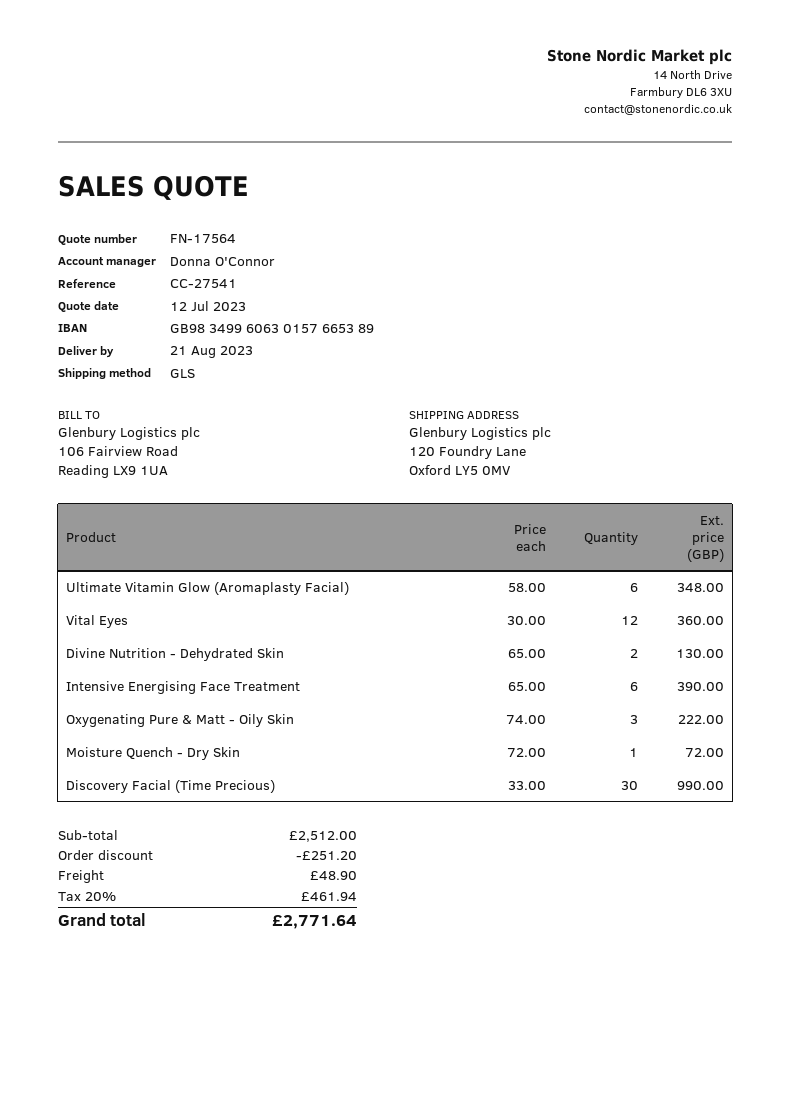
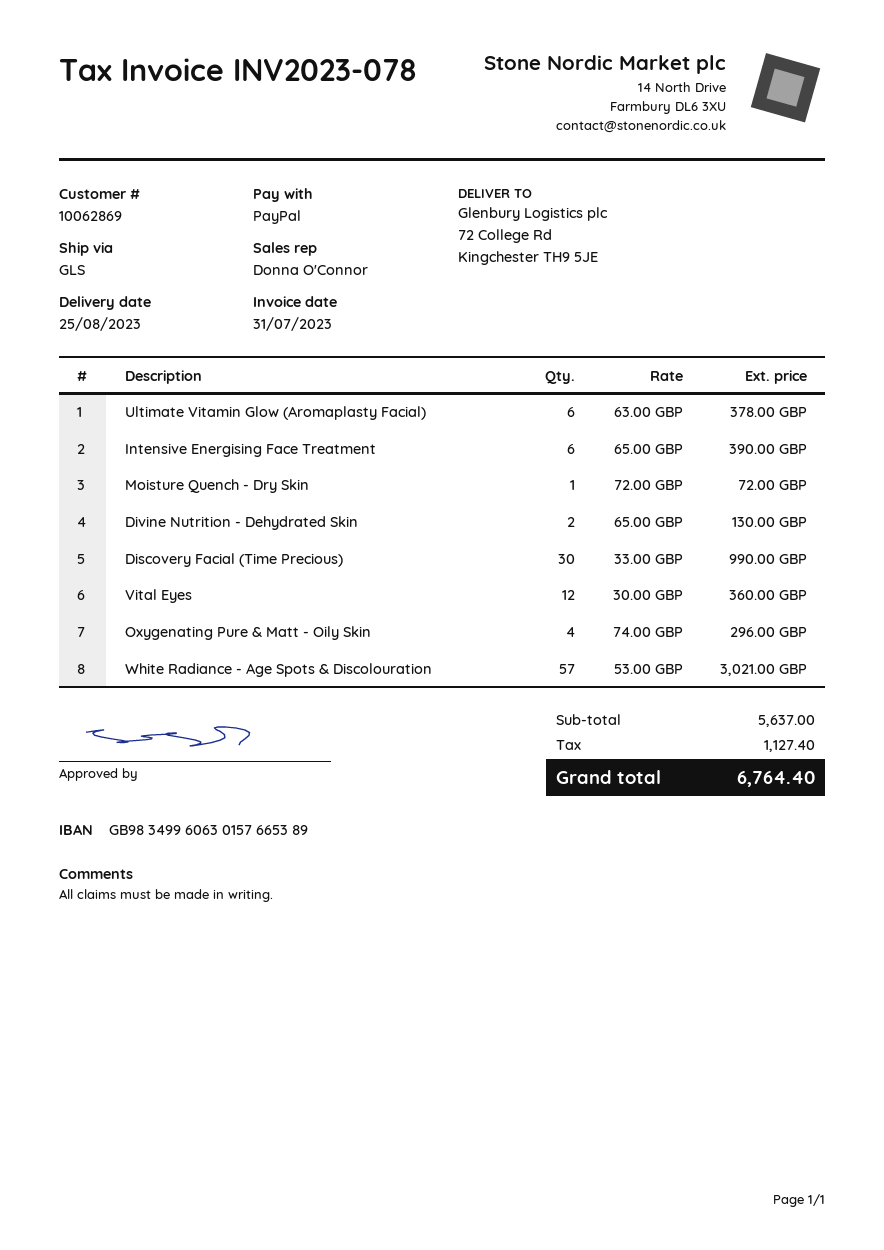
delivery date: 2023-08-21 -> 2023-08-25
ship to: 120 Foundry Lane, Oxford LY5 0MV -> 72 College Rd, Kingchester TH9 5JE
Ultimate Vitamin Glow (Aromaplasty Facial): 6 x 58.00 = 348.00 -> 6 x 63.00 = 378.00
Oxygenating Pure & Matt - Oily Skin: 3 x 74.00 = 222.00 -> 4 x 74.00 = 296.00
White Radiance - Age Spots & Discolouration: none -> 57 x 53.00 = 3021.00
subtotal: 2512.00 -> 5637.00
discount: 251.20 -> none
shipping: 48.90 -> none
tax: 461.94 -> 1127.40
total: 2771.64 -> 6764.40

